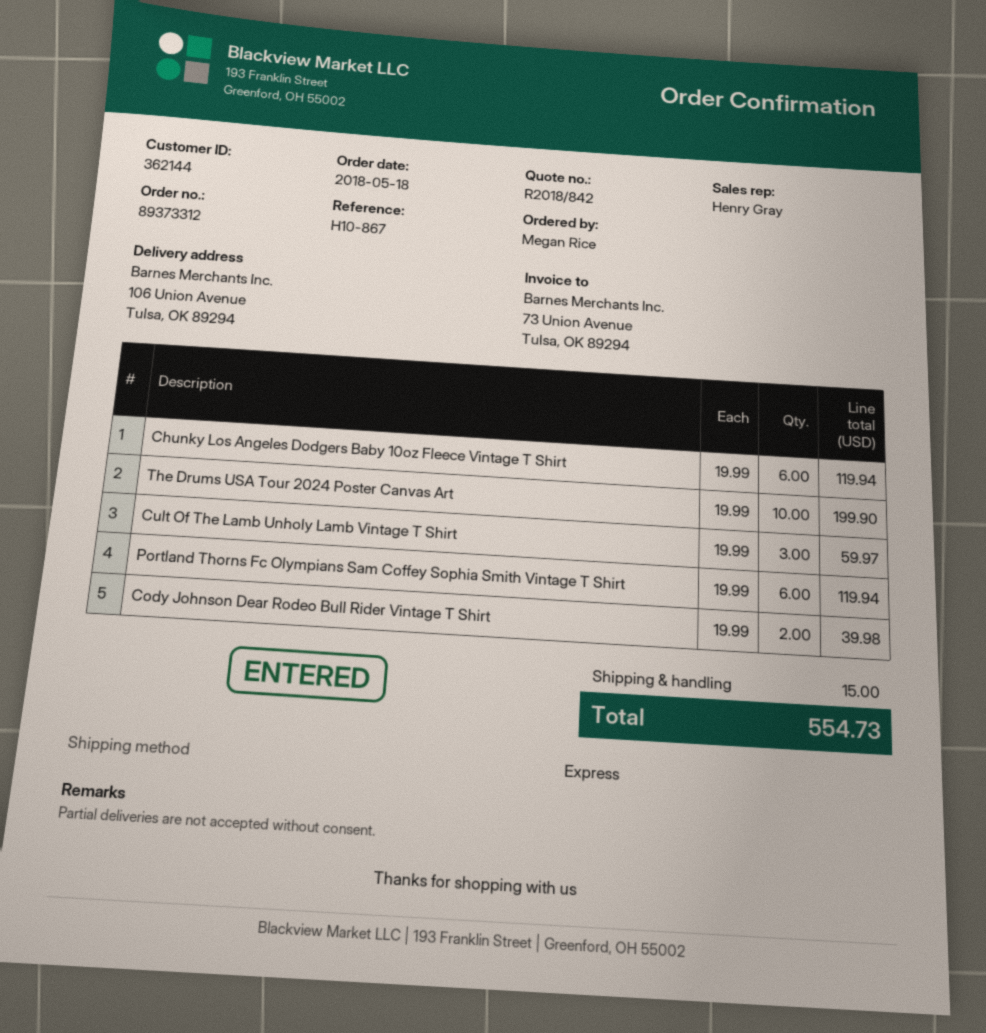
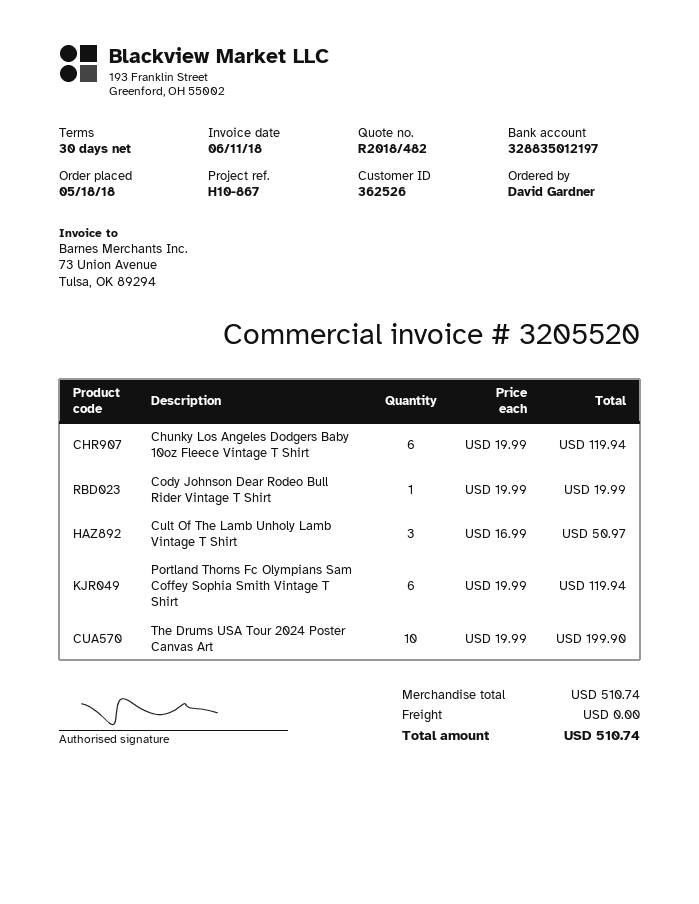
quote number: R2018/842 -> R2018/482
customer number: 362144 -> 362526
ordered by: Megan Rice -> David Gardner
Cult Of The Lamb Unholy Lamb Vintage T Shirt: 3 x 19.99 = 59.97 -> 3 x 16.99 = 50.97
Cody Johnson Dear Rodeo Bull Rider Vintage T Shirt: 2 x 19.99 = 39.98 -> 1 x 19.99 = 19.99
shipping: 15.00 -> 0.00
total: 554.73 -> 510.74

